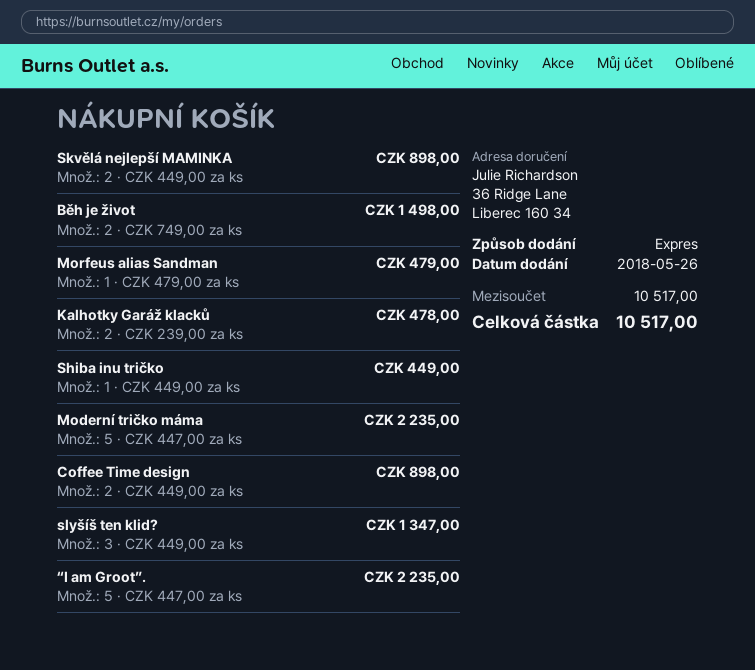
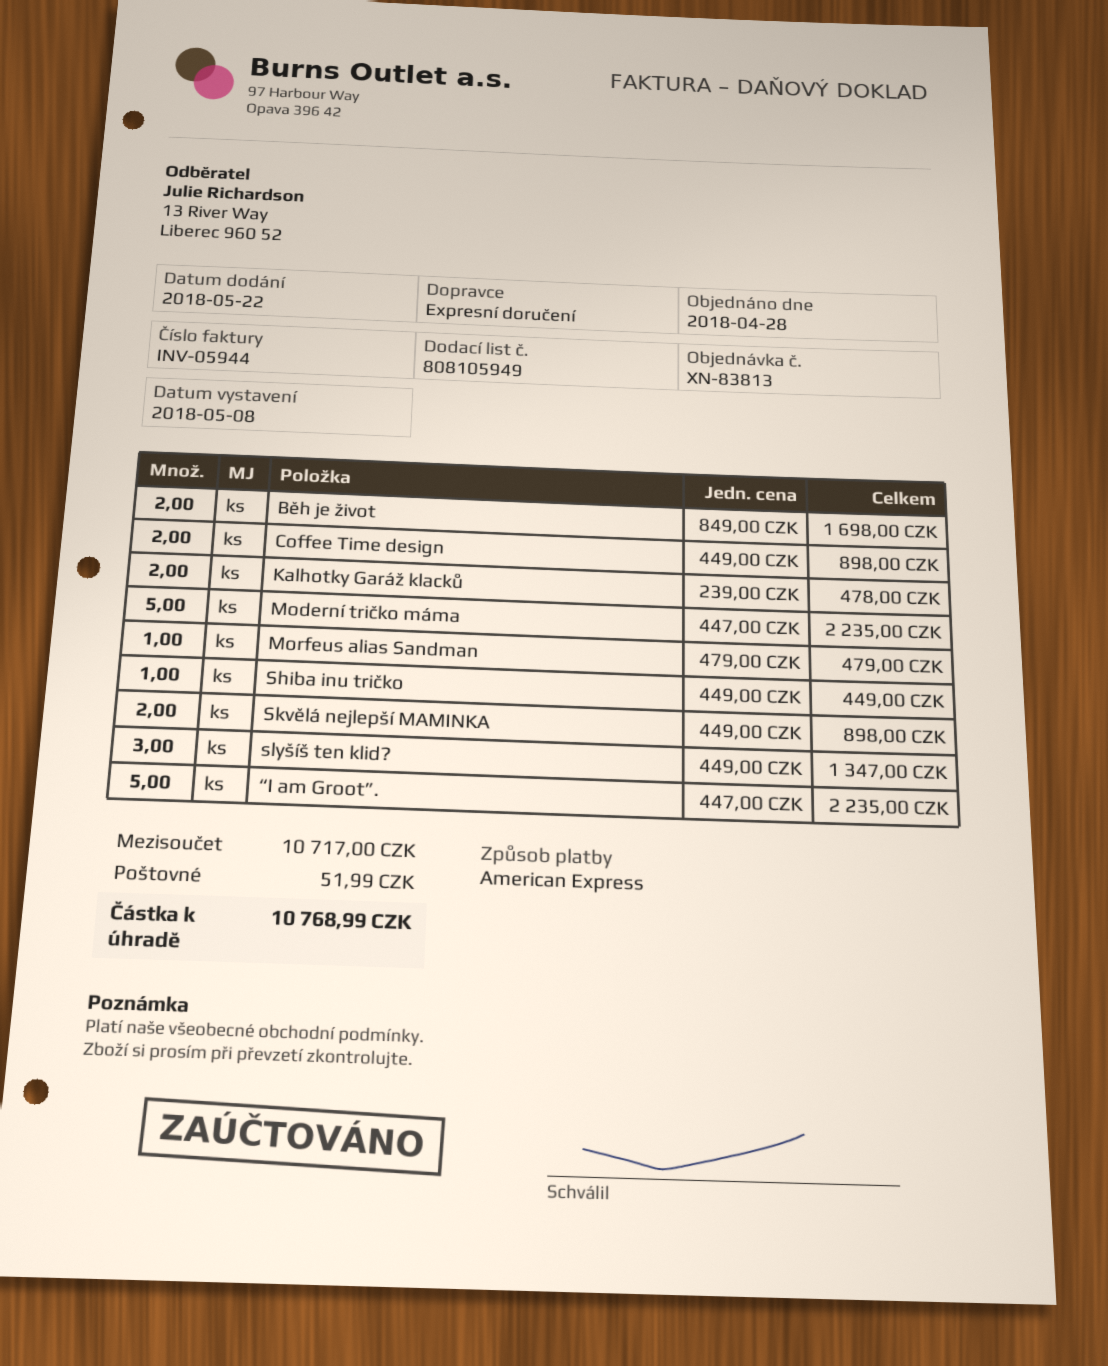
delivery date: 2018-05-26 -> 2018-05-22
Běh je život: 2 x 749.00 = 1498.00 -> 2 x 849.00 = 1698.00
subtotal: 10517.00 -> 10717.00
shipping: none -> 51.99
total: 10517.00 -> 10768.99

